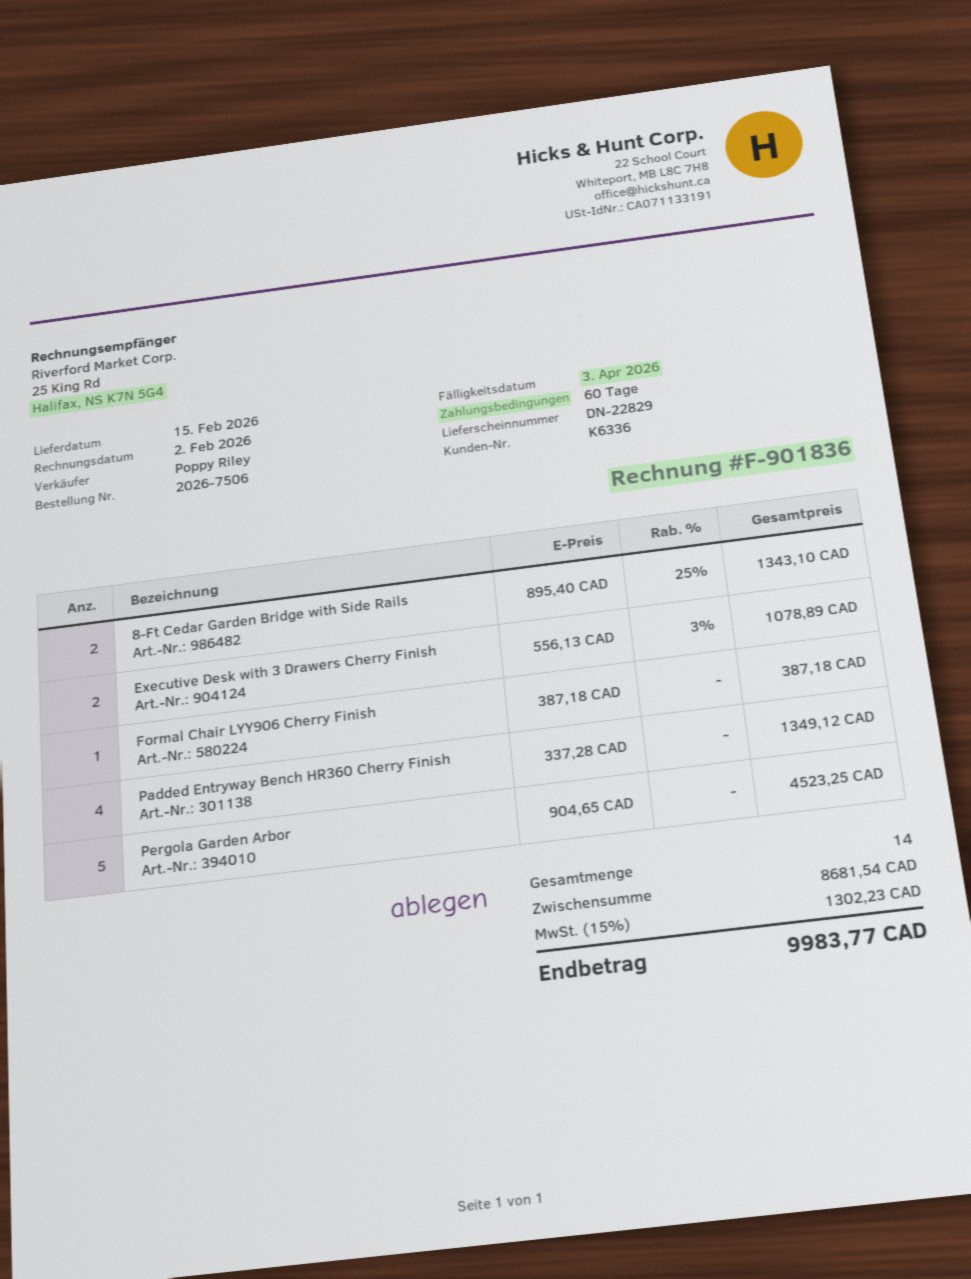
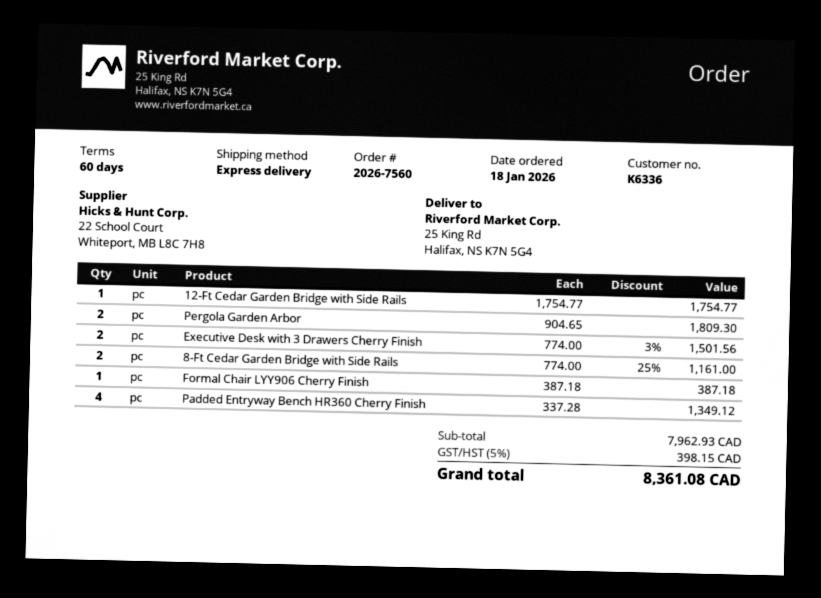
order number: 2026-7506 -> 2026-7560
8-Ft Cedar Garden Bridge with Side Rails: 2 x 895.40 - 25% = 1343.10 -> 2 x 774.00 - 25% = 1161.00
Executive Desk with 3 Drawers Cherry Finish: 2 x 556.13 - 3% = 1078.89 -> 2 x 774.00 - 3% = 1501.56
Pergola Garden Arbor: 5 x 904.65 = 4523.25 -> 2 x 904.65 = 1809.30
12-Ft Cedar Garden Bridge with Side Rails: none -> 1 x 1754.77 = 1754.77
subtotal: 8681.54 -> 7962.93
tax: 15% = 1302.23 -> 5% = 398.15
total: 9983.77 -> 8361.08

